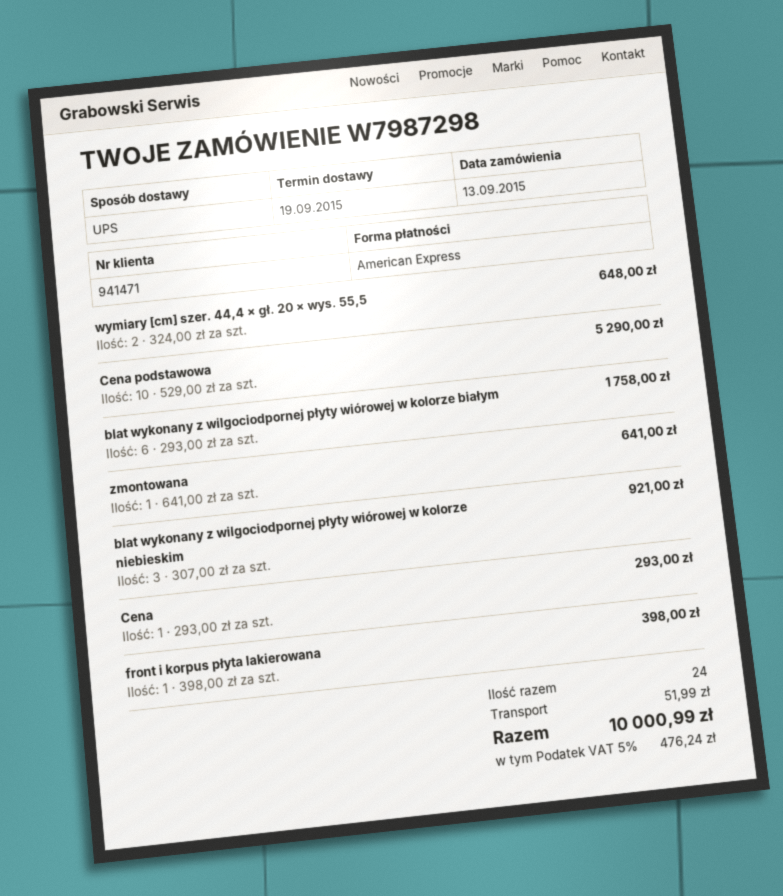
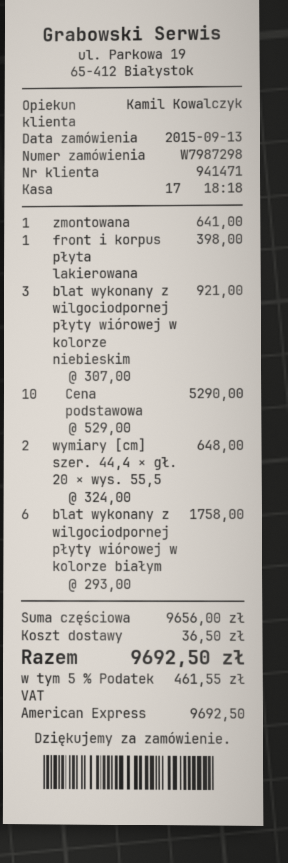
Cena: 1 x 293.00 = 293.00 -> none
shipping: 51.99 -> 36.50
tax: 5% = 476.24 -> 5% = 461.55
total: 10000.99 -> 9692.50

